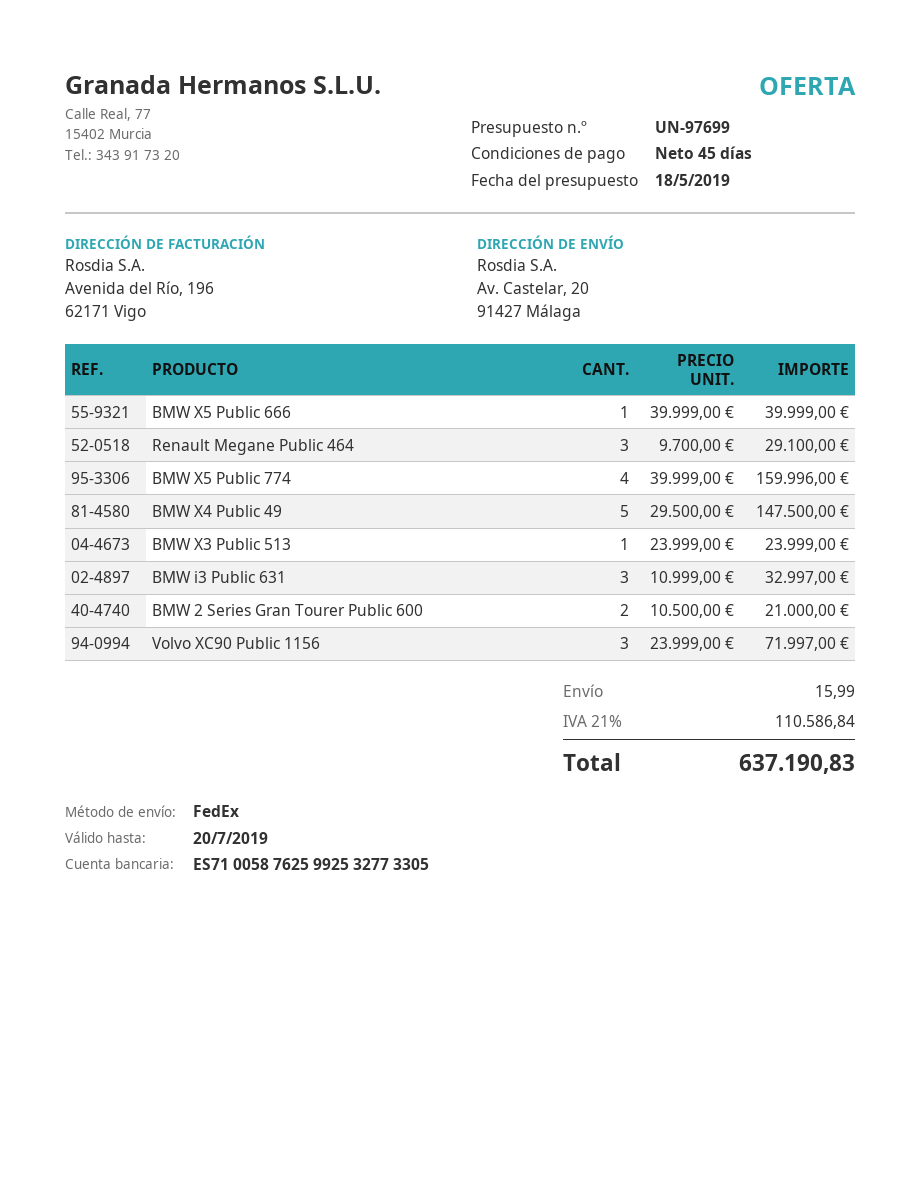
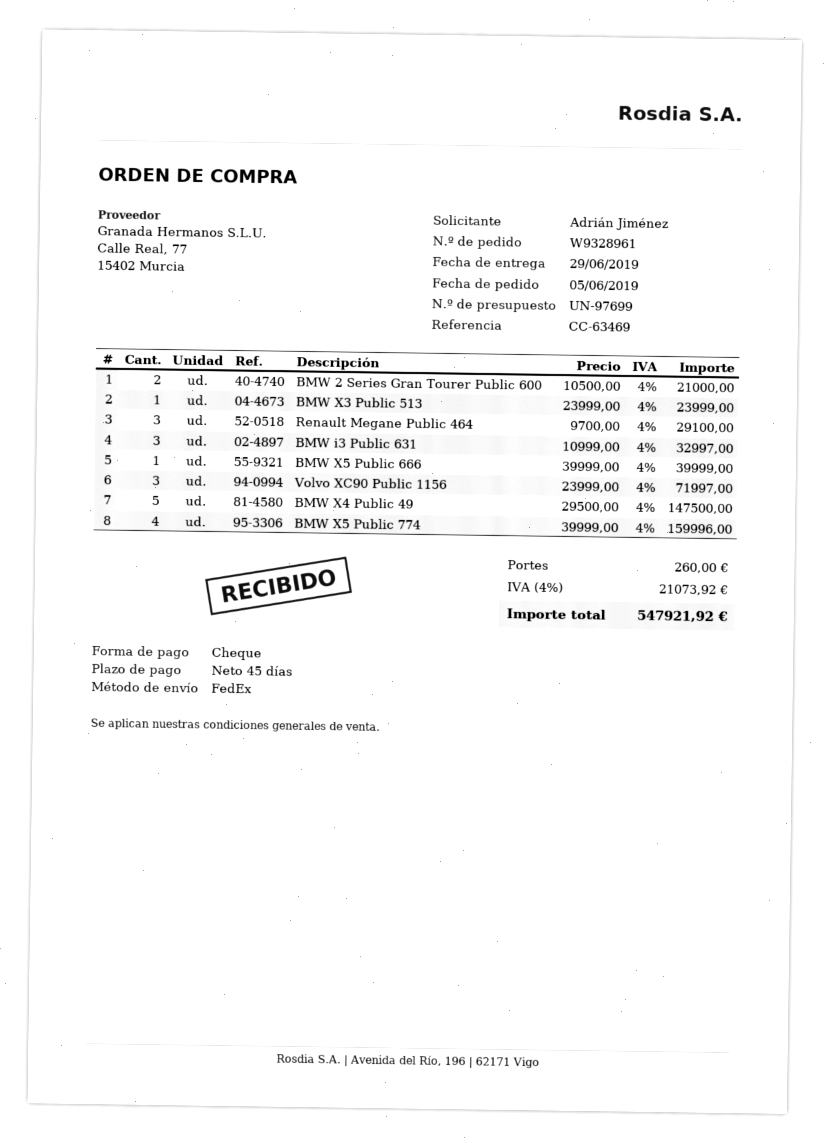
shipping: 15.99 -> 260.00
tax: 21% = 110586.84 -> 4% = 21073.92
total: 637190.83 -> 547921.92

